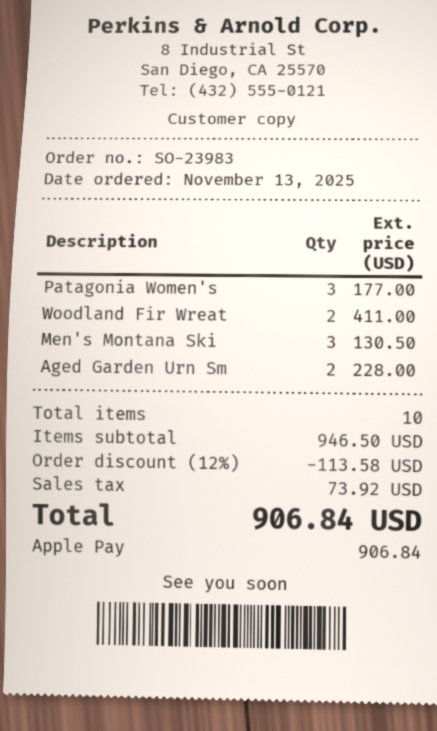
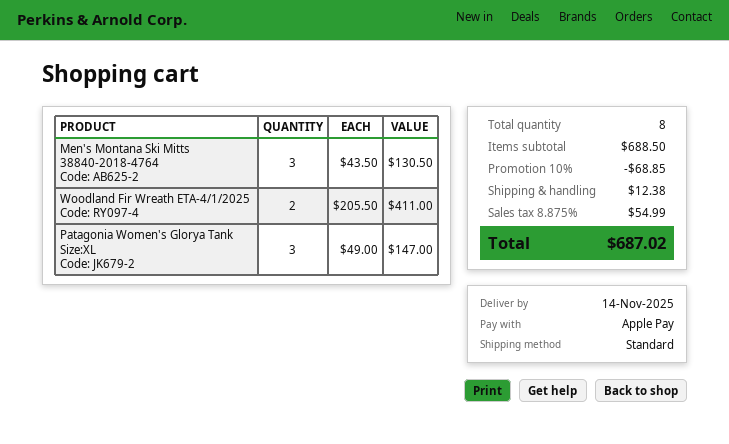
Patagonia Women's: 3 for 177.00 -> 3 for 147.00
Aged Garden Urn Sm: 2 for 228.00 -> none
total quantity: 10 -> 8
subtotal: 946.50 -> 688.50
discount: 12% = 113.58 -> 10% = 68.85
shipping: none -> 12.38
tax: 73.92 -> 54.99
total: 906.84 -> 687.02

